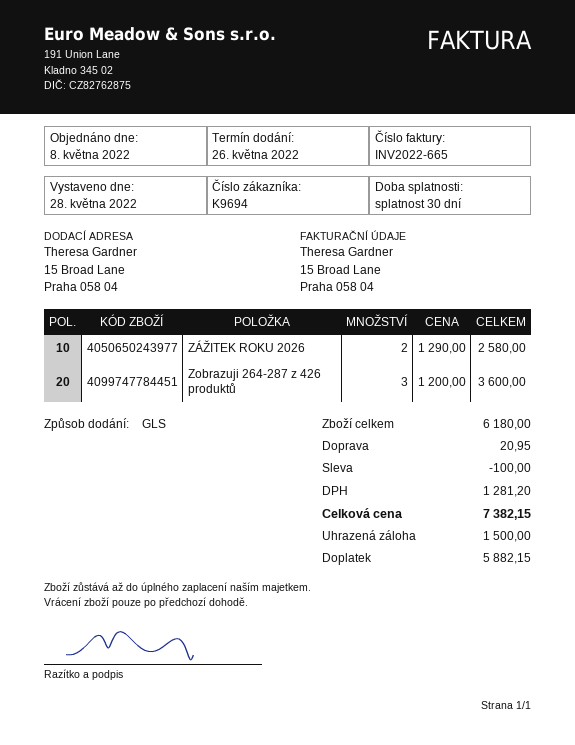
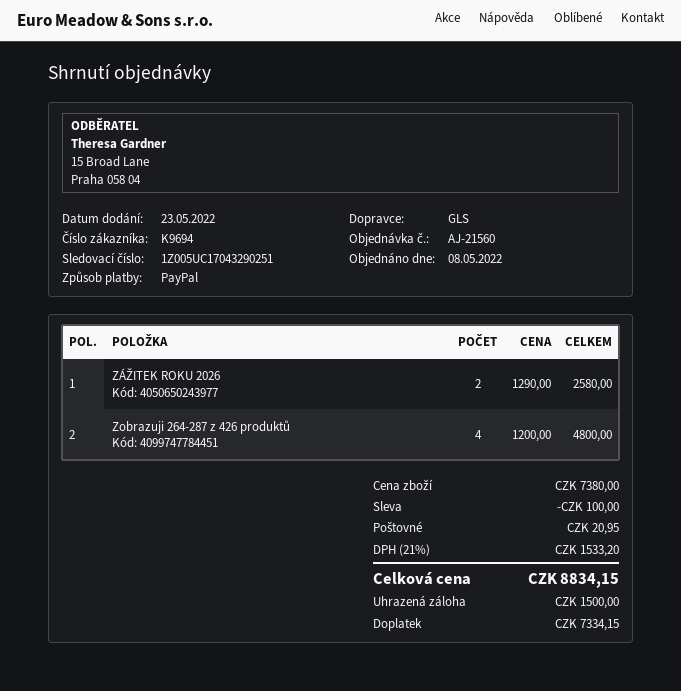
delivery date: 2022-05-26 -> 2022-05-23
Zobrazuji 264-287 z 426 produktů: 3 x 1200.00 = 3600.00 -> 4 x 1200.00 = 4800.00
subtotal: 6180.00 -> 7380.00
tax: 1281.20 -> 1533.20
total: 7382.15 -> 8834.15
balance: 5882.15 -> 7334.15

